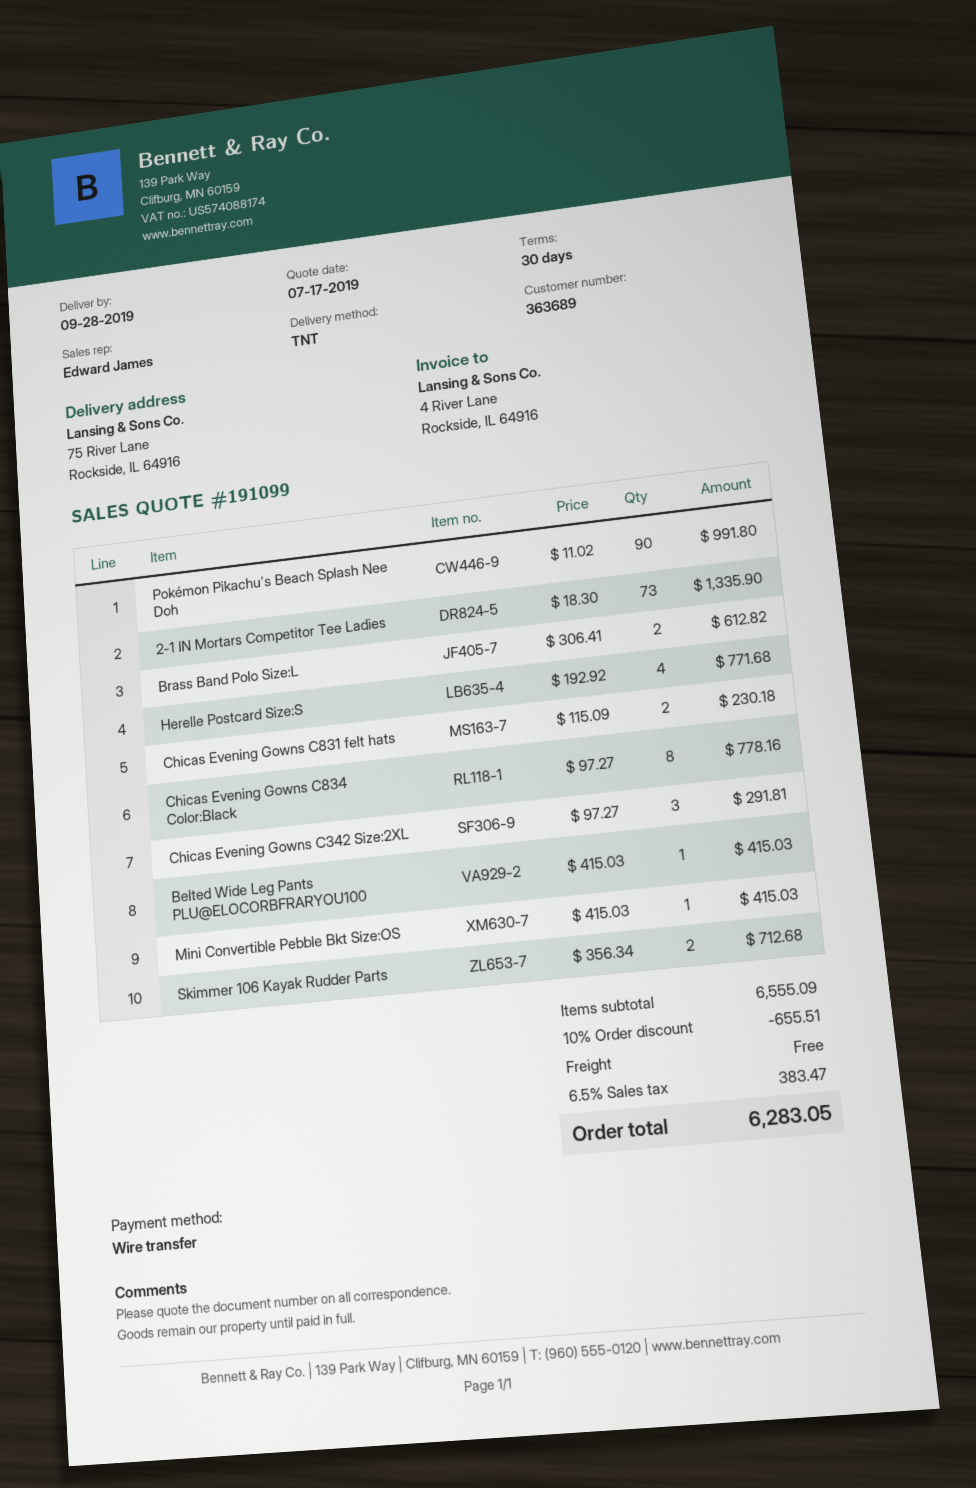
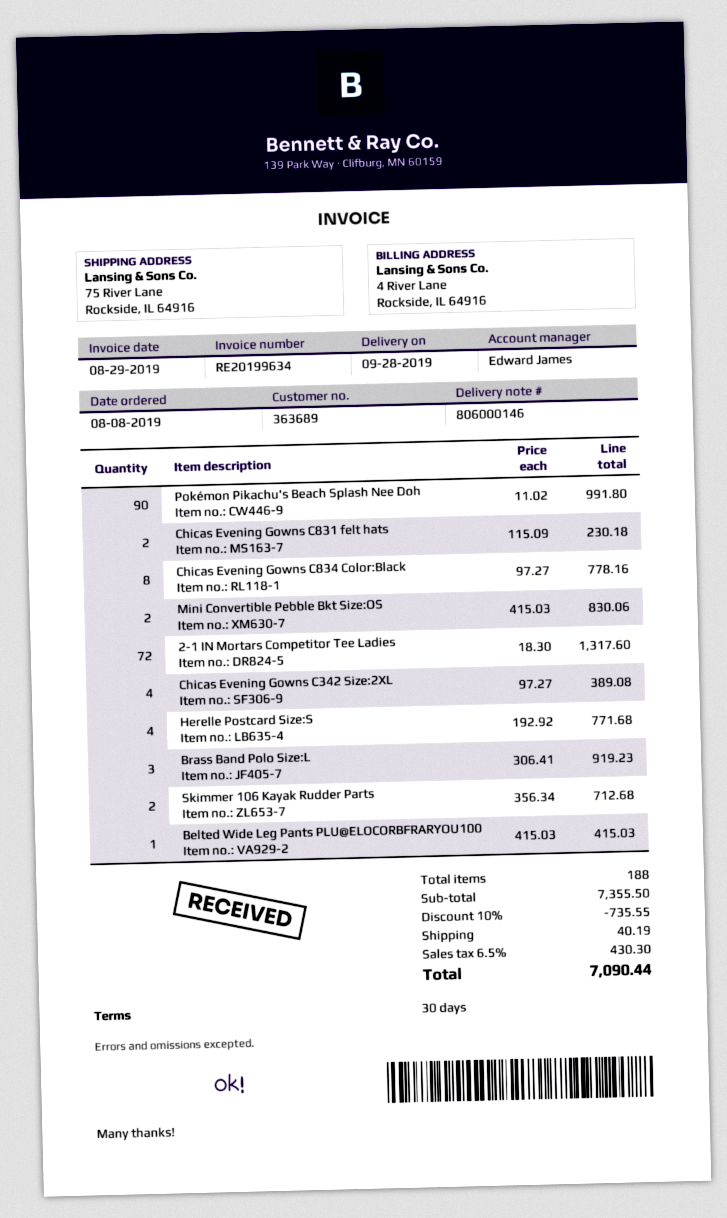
2-1 IN Mortars Competitor Tee Ladies: 73 x 18.30 = 1335.90 -> 72 x 18.30 = 1317.60
Brass Band Polo Size:L: 2 x 306.41 = 612.82 -> 3 x 306.41 = 919.23
Chicas Evening Gowns C342 Size:2XL: 3 x 97.27 = 291.81 -> 4 x 97.27 = 389.08
Mini Convertible Pebble Bkt Size:OS: 1 x 415.03 = 415.03 -> 2 x 415.03 = 830.06
subtotal: 6555.09 -> 7355.50
discount: 10% = 655.51 -> 10% = 735.55
shipping: 0.00 -> 40.19
tax: 6.5% = 383.47 -> 6.5% = 430.30
total: 6283.05 -> 7090.44

